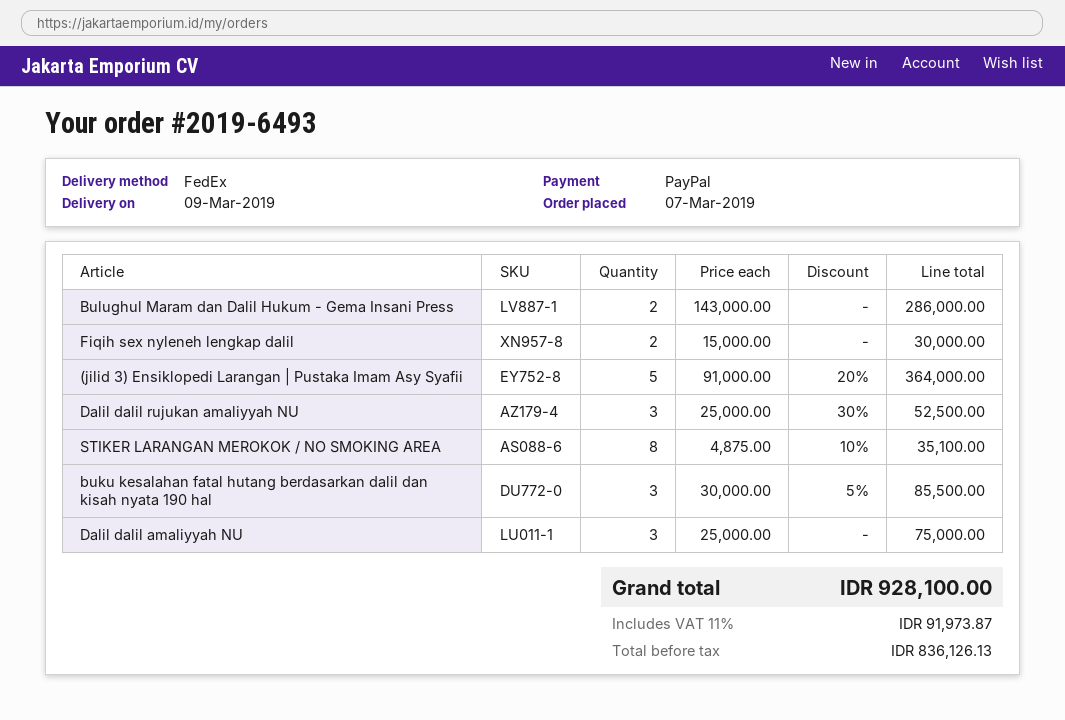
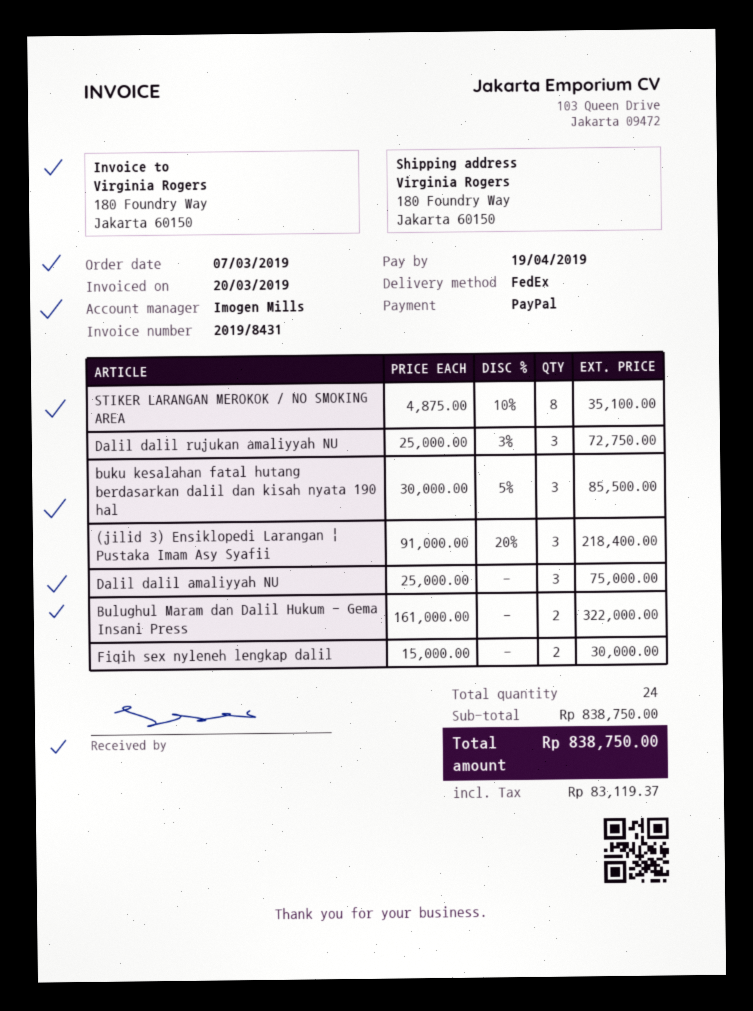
Bulughul Maram dan Dalil Hukum - Gema Insani Press: 2 x 143000.00 = 286000.00 -> 2 x 161000.00 = 322000.00
(jilid 3) Ensiklopedi Larangan | Pustaka Imam Asy Syafii: 5 x 91000.00 - 20% = 364000.00 -> 3 x 91000.00 - 20% = 218400.00
Dalil dalil rujukan amaliyyah NU: 3 x 25000.00 - 30% = 52500.00 -> 3 x 25000.00 - 3% = 72750.00
tax: 91973.87 -> 83119.37
total: 928100.00 -> 838750.00

